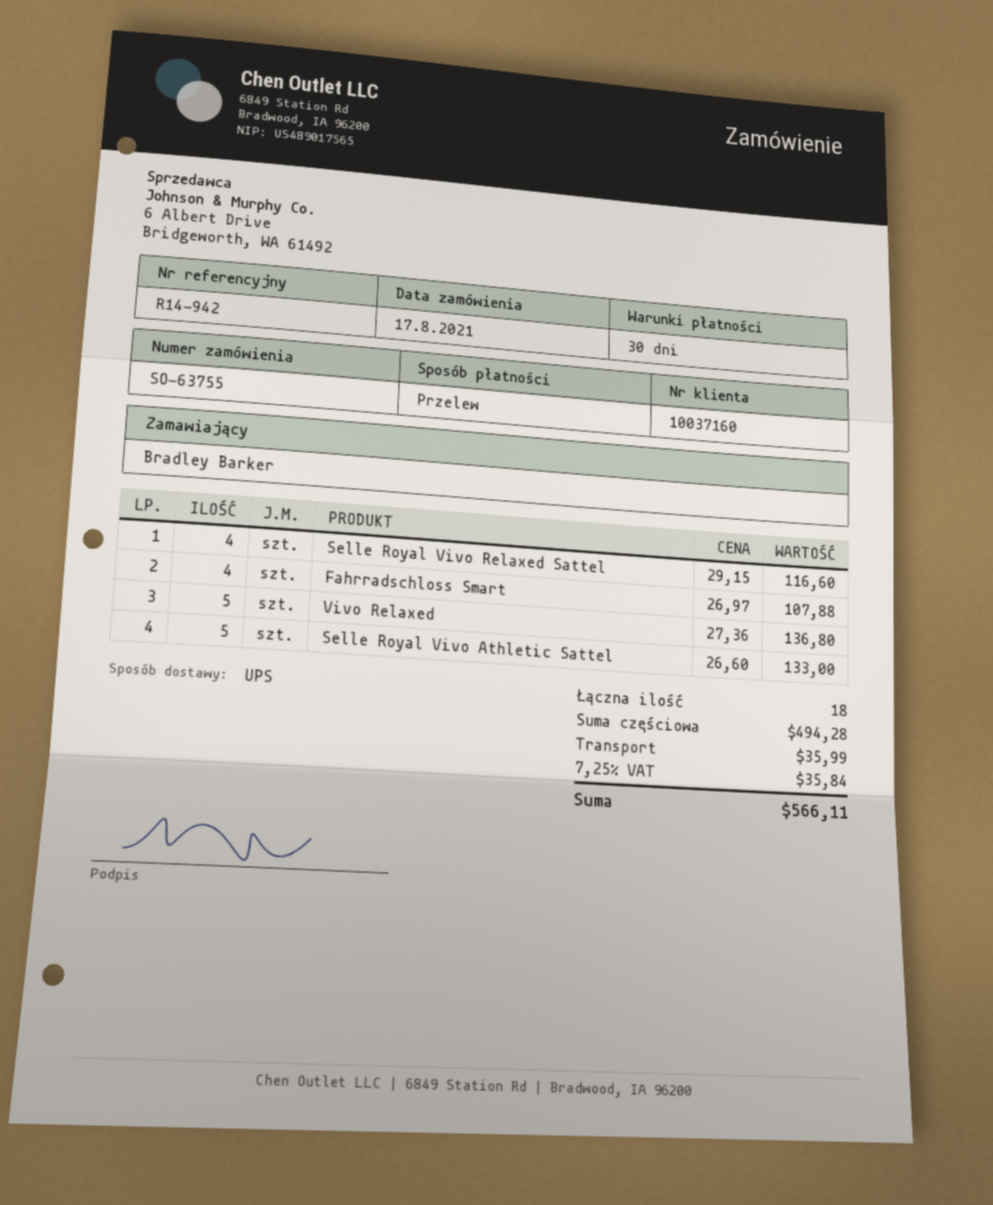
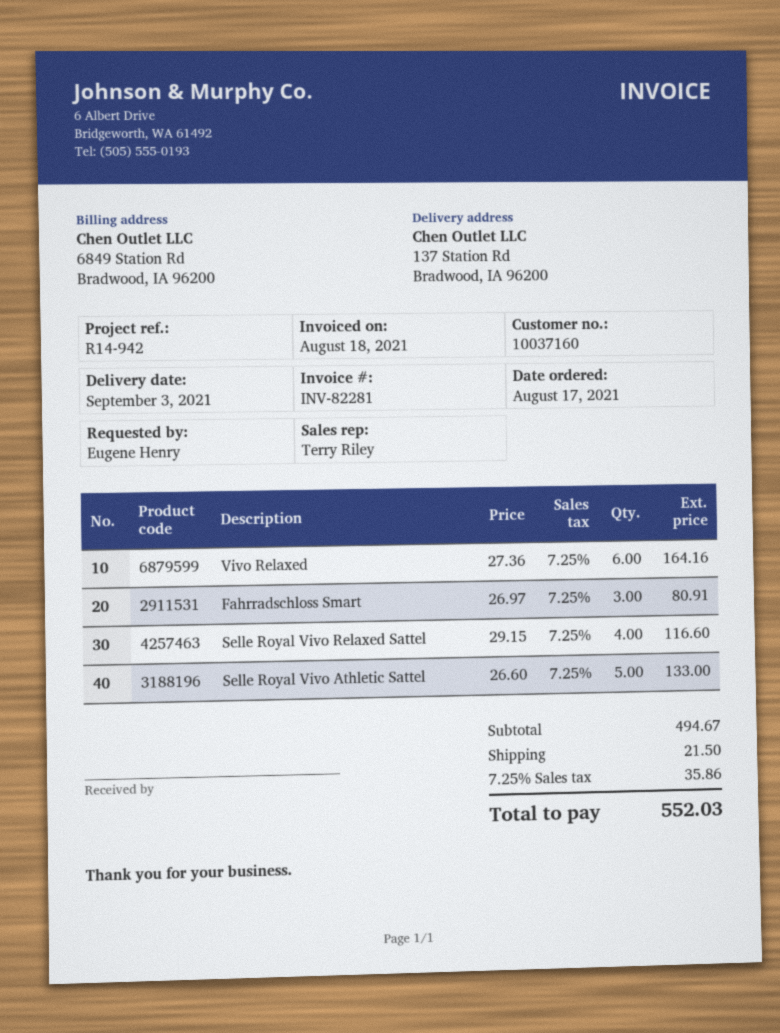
ordered by: Bradley Barker -> Eugene Henry
Fahrradschloss Smart: 4 x 26.97 = 107.88 -> 3 x 26.97 = 80.91
Vivo Relaxed: 5 x 27.36 = 136.80 -> 6 x 27.36 = 164.16
subtotal: 494.28 -> 494.67
shipping: 35.99 -> 21.50
tax: 7.25% = 35.84 -> 7.25% = 35.86
total: 566.11 -> 552.03

